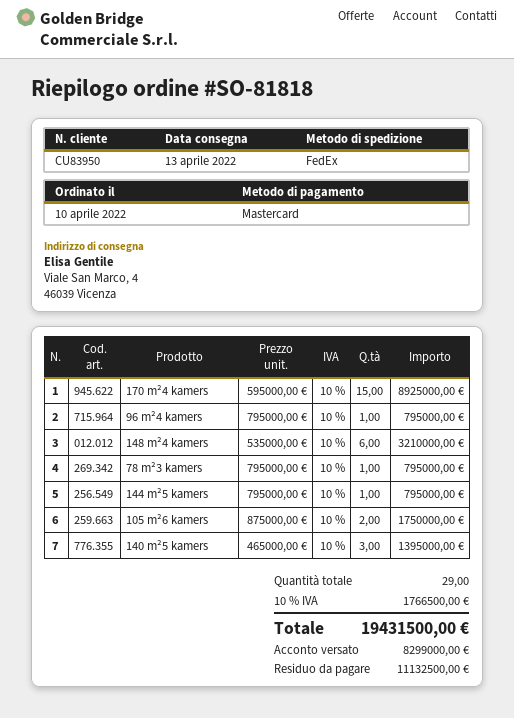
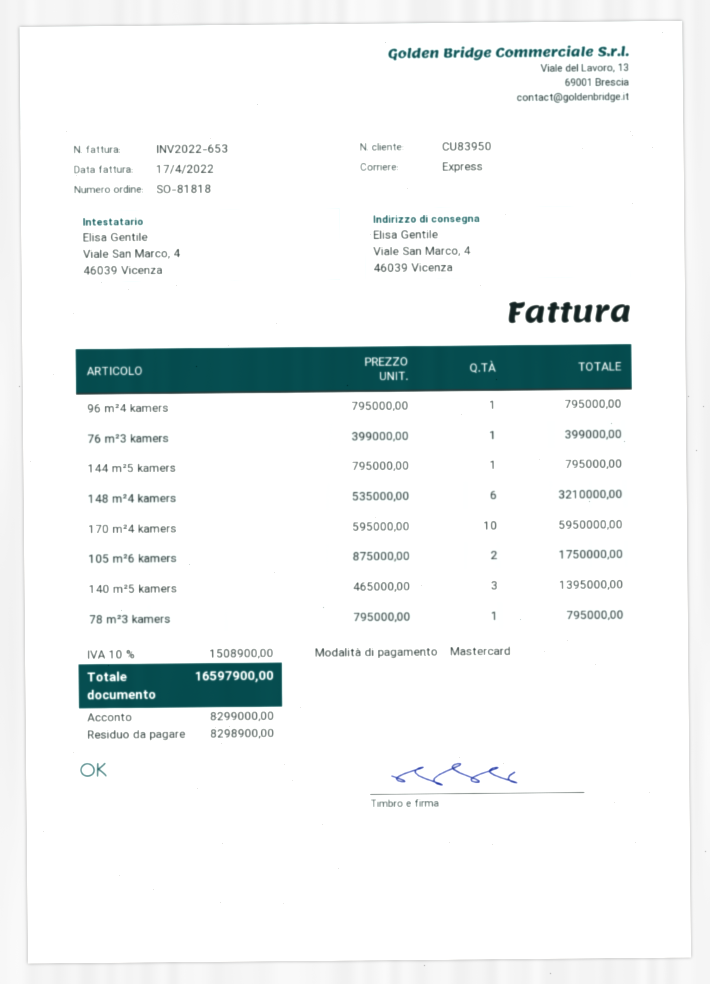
shipping method: FedEx -> express
170 m²4 kamers: 15 x 595000.00 = 8925000.00 -> 10 x 595000.00 = 5950000.00
76 m²3 kamers: none -> 1 x 399000.00 = 399000.00
tax: 10% = 1766500.00 -> 10% = 1508900.00
total: 19431500.00 -> 16597900.00
balance: 11132500.00 -> 8298900.00

